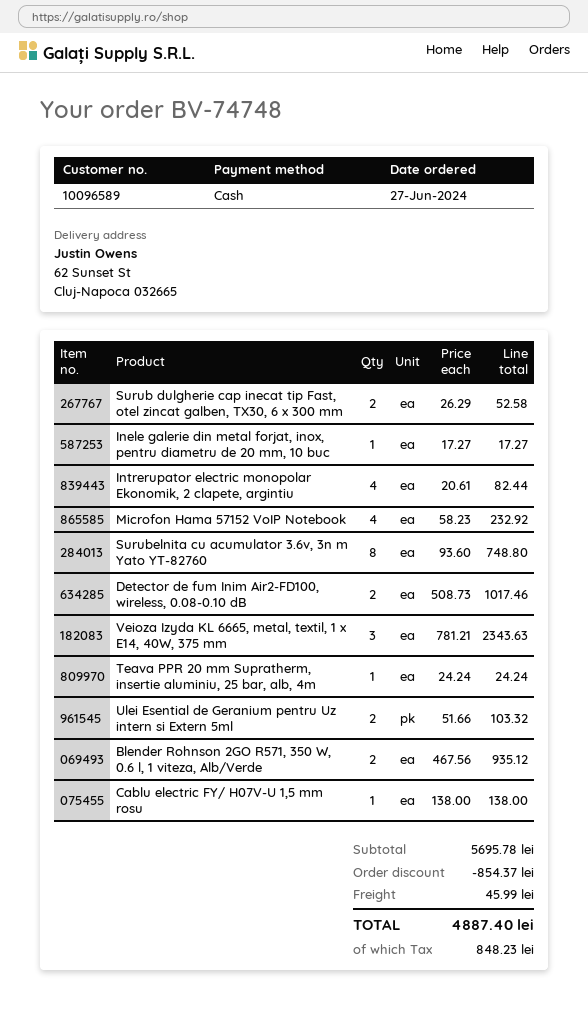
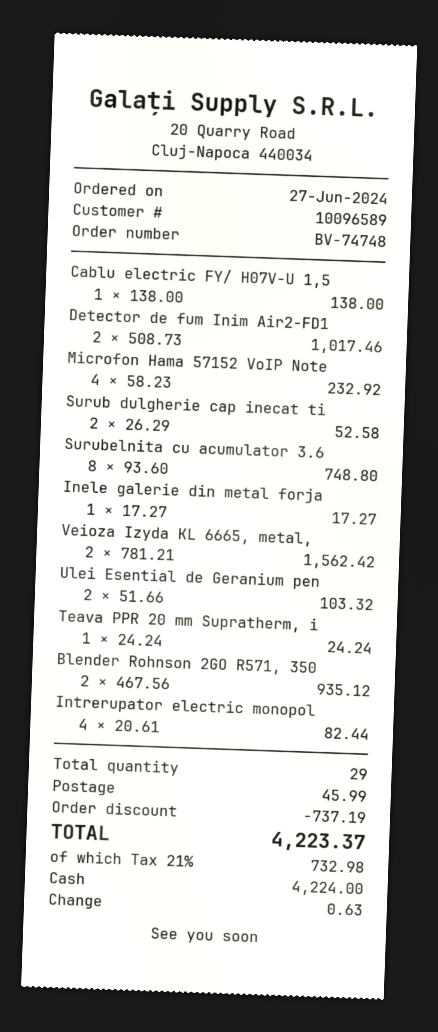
Veioza Izyda KL 6665, metal, textil, 1 x E14, 40W, 375 mm: 3 x 781.21 = 2343.63 -> 2 x 781.21 = 1562.42
discount: 854.37 -> 737.19
tax: 848.23 -> 732.98
total: 4887.40 -> 4223.37

